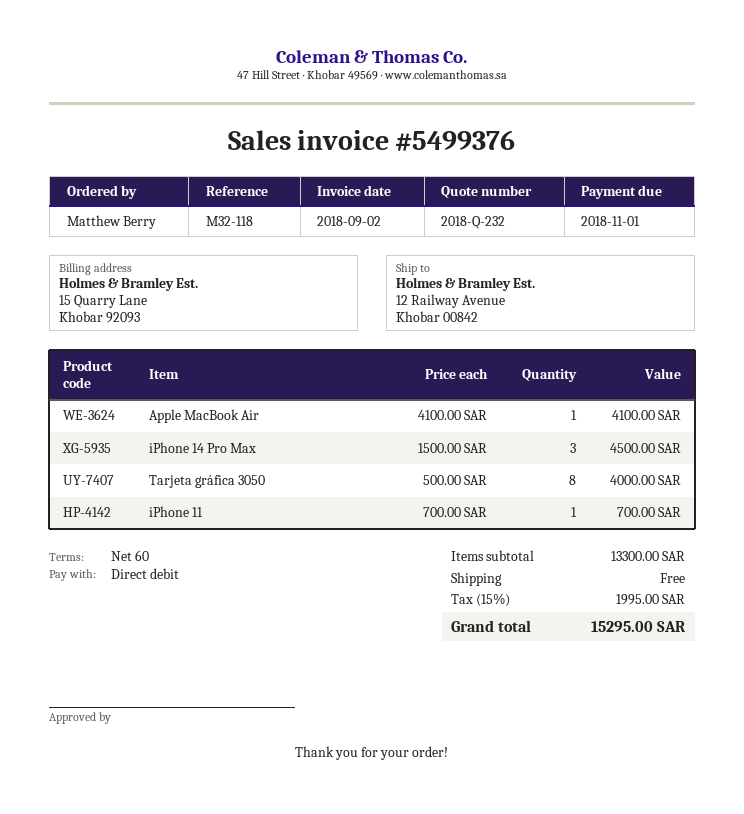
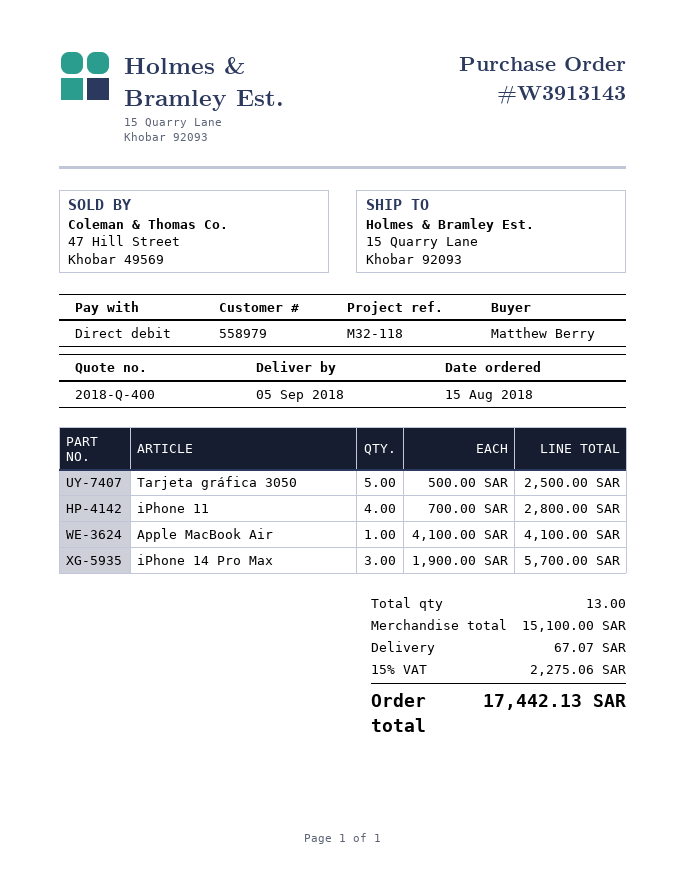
quote number: 2018-Q-232 -> 2018-Q-400
ship to: 12 Railway Avenue, Khobar 00842 -> 15 Quarry Lane, Khobar 92093
iPhone 14 Pro Max: 3 x 1500.00 = 4500.00 -> 3 x 1900.00 = 5700.00
Tarjeta gráfica 3050: 8 x 500.00 = 4000.00 -> 5 x 500.00 = 2500.00
iPhone 11: 1 x 700.00 = 700.00 -> 4 x 700.00 = 2800.00
subtotal: 13300.00 -> 15100.00
shipping: 0.00 -> 67.07
tax: 15% = 1995.00 -> 15% = 2275.06
total: 15295.00 -> 17442.13

